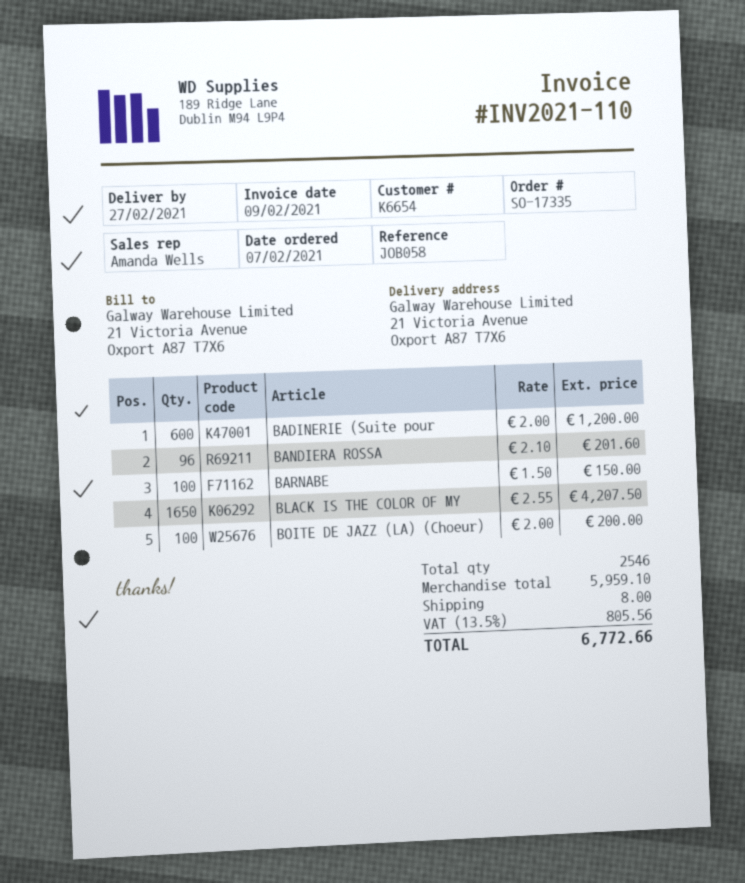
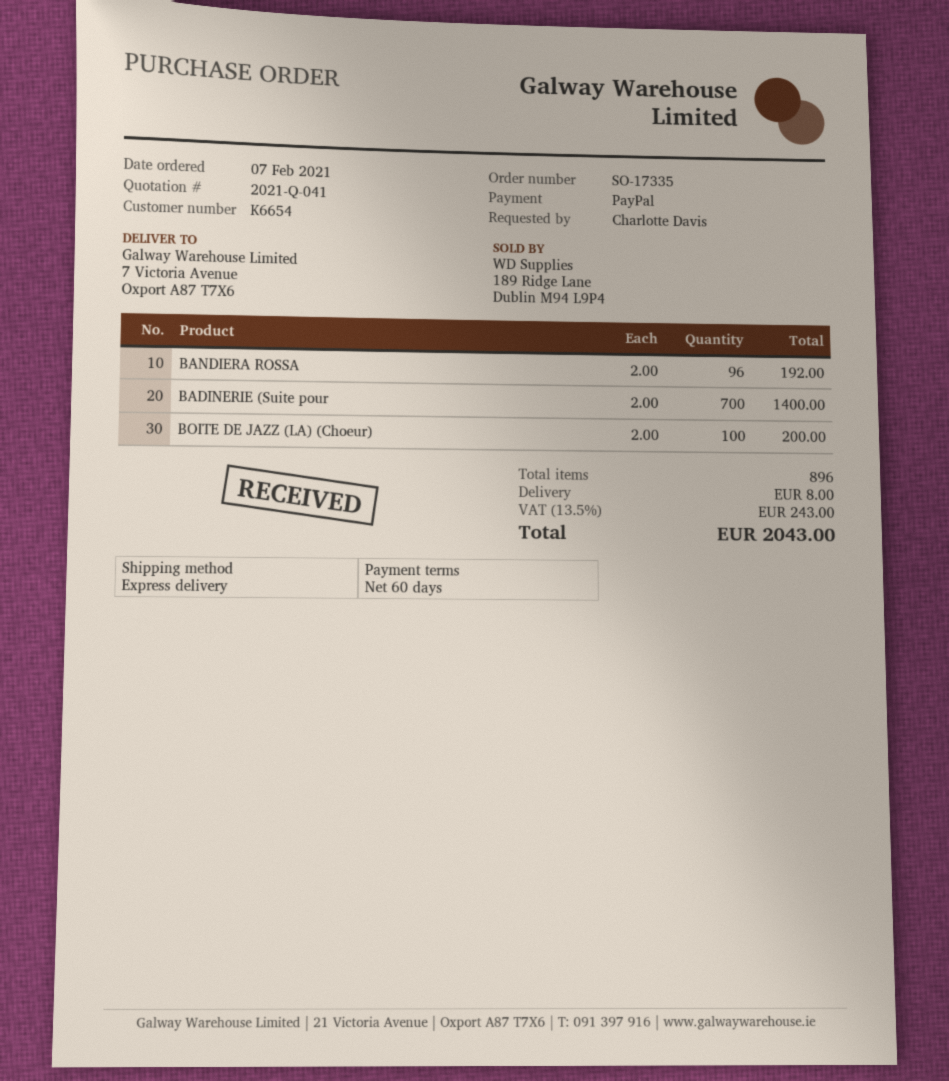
ship to: 21 Victoria Avenue, Oxport A87 T7X6 -> 7 Victoria Avenue, Oxport A87 T7X6
BADINERIE (Suite pour: 600 x 2.00 = 1200.00 -> 700 x 2.00 = 1400.00
BANDIERA ROSSA: 96 x 2.10 = 201.60 -> 96 x 2.00 = 192.00
BARNABE: 100 x 1.50 = 150.00 -> none
BLACK IS THE COLOR OF MY: 1650 x 2.55 = 4207.50 -> none
total quantity: 2546 -> 896
tax: 13.5% = 805.56 -> 13.5% = 243.00
total: 6772.66 -> 2043.00

